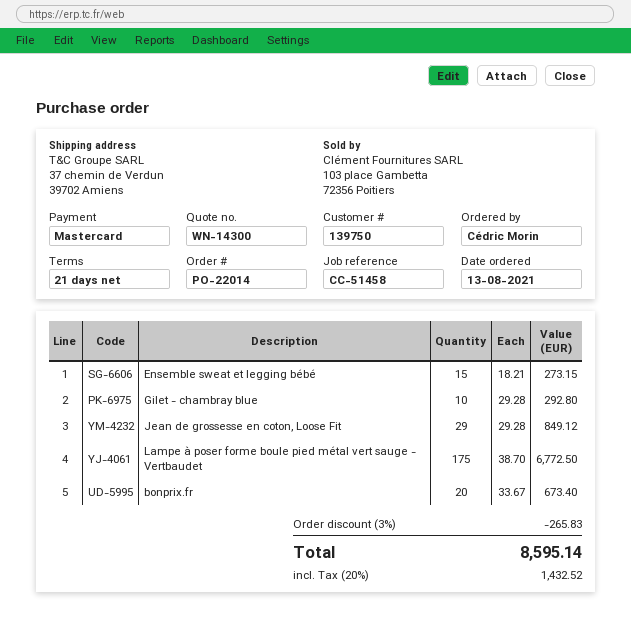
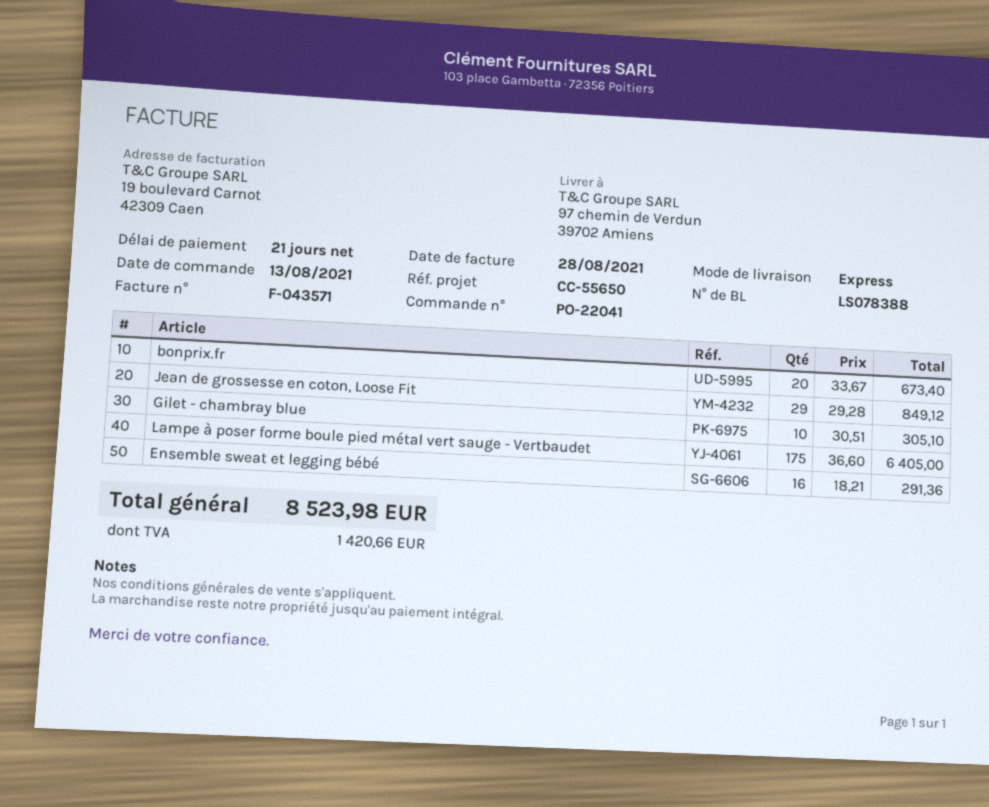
order number: PO-22014 -> PO-22041
reference: CC-51458 -> CC-55650
ship to: 37 chemin de Verdun, 39702 Amiens -> 97 chemin de Verdun, 39702 Amiens
Ensemble sweat et legging bébé: 15 x 18.21 = 273.15 -> 16 x 18.21 = 291.36
Gilet - chambray blue: 10 x 29.28 = 292.80 -> 10 x 30.51 = 305.10
Lampe à poser forme boule pied métal vert sauge - Vertbaudet: 175 x 38.70 = 6772.50 -> 175 x 36.60 = 6405.00
discount: 3% = 265.83 -> none
tax: 1432.52 -> 1420.66
total: 8595.14 -> 8523.98

